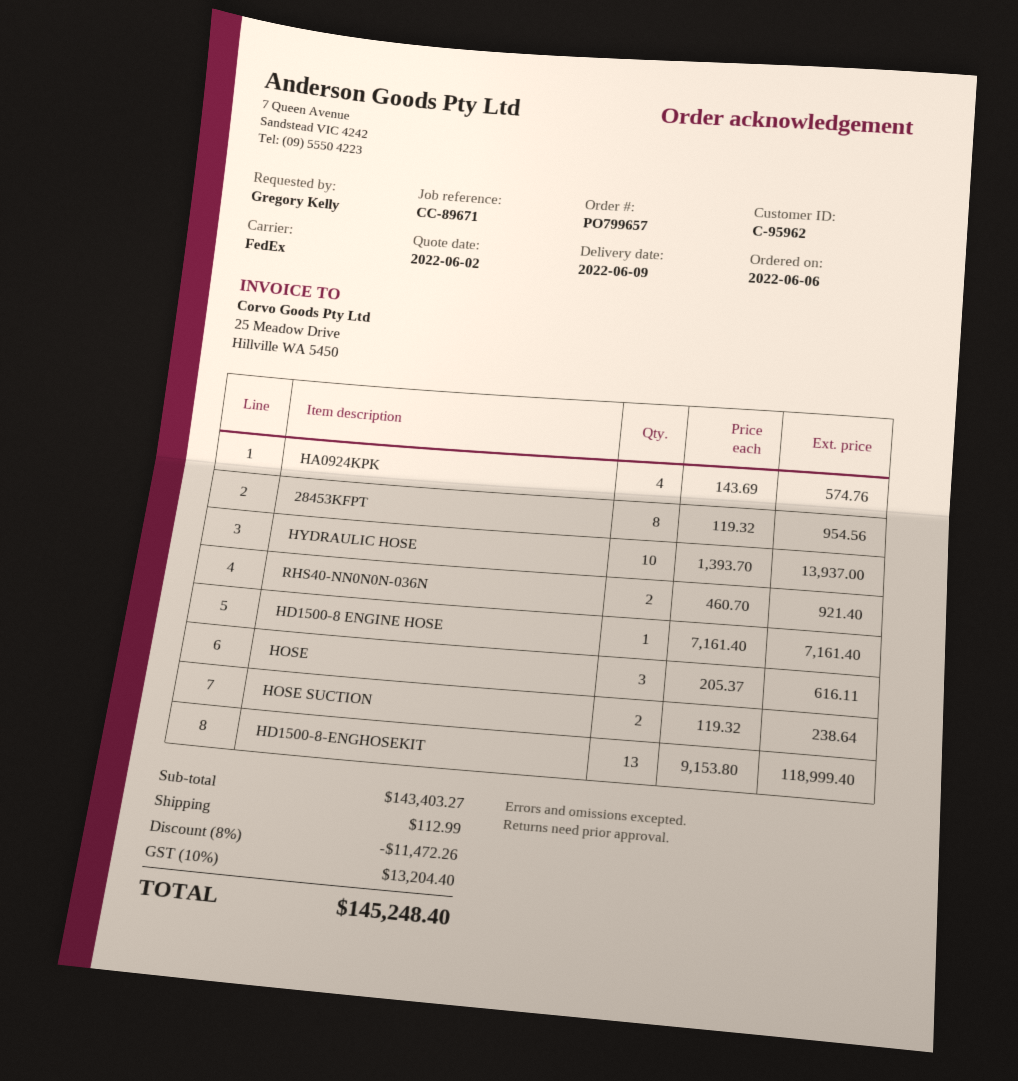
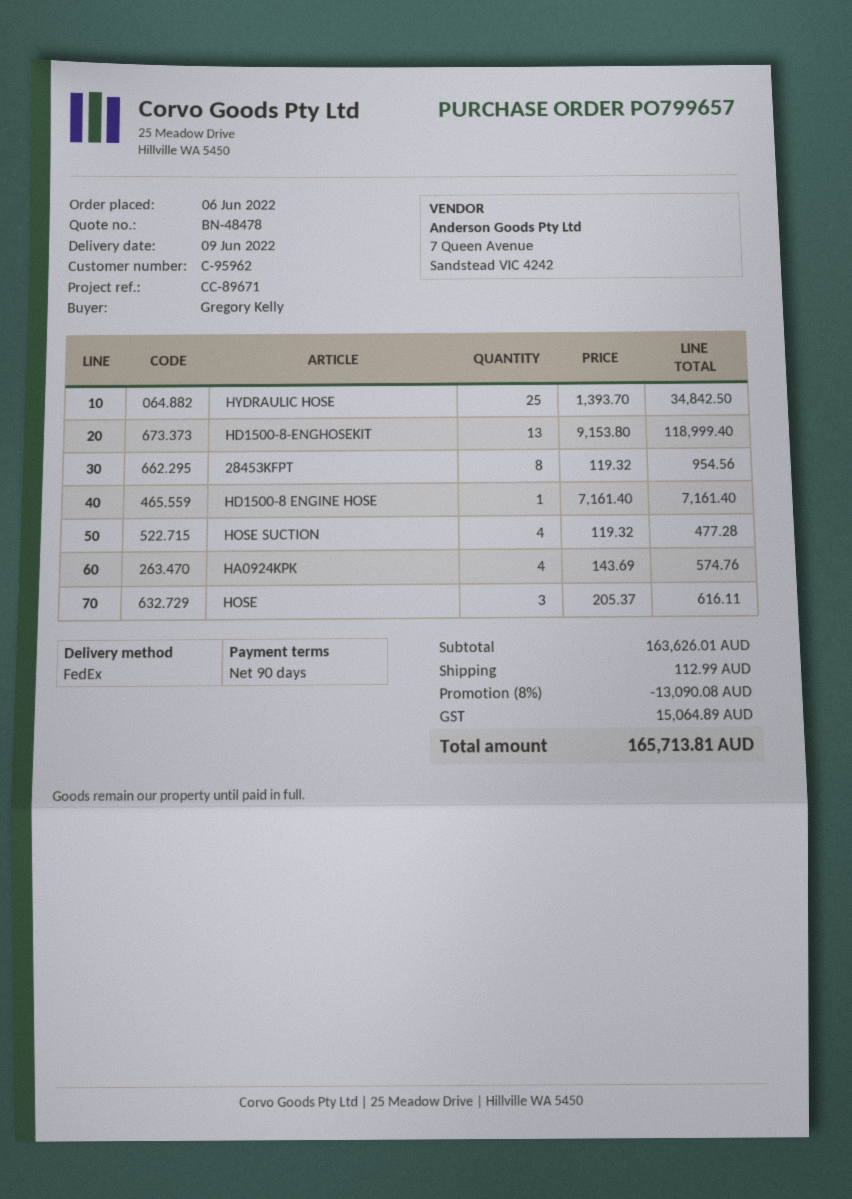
HYDRAULIC HOSE: 10 x 1393.70 = 13937.00 -> 25 x 1393.70 = 34842.50
RHS40-NN0N0N-036N: 2 x 460.70 = 921.40 -> none
HOSE SUCTION: 2 x 119.32 = 238.64 -> 4 x 119.32 = 477.28
subtotal: 143403.27 -> 163626.01
discount: 8% = 11472.26 -> 8% = 13090.08
tax: 13204.40 -> 15064.89
total: 145248.40 -> 165713.81

